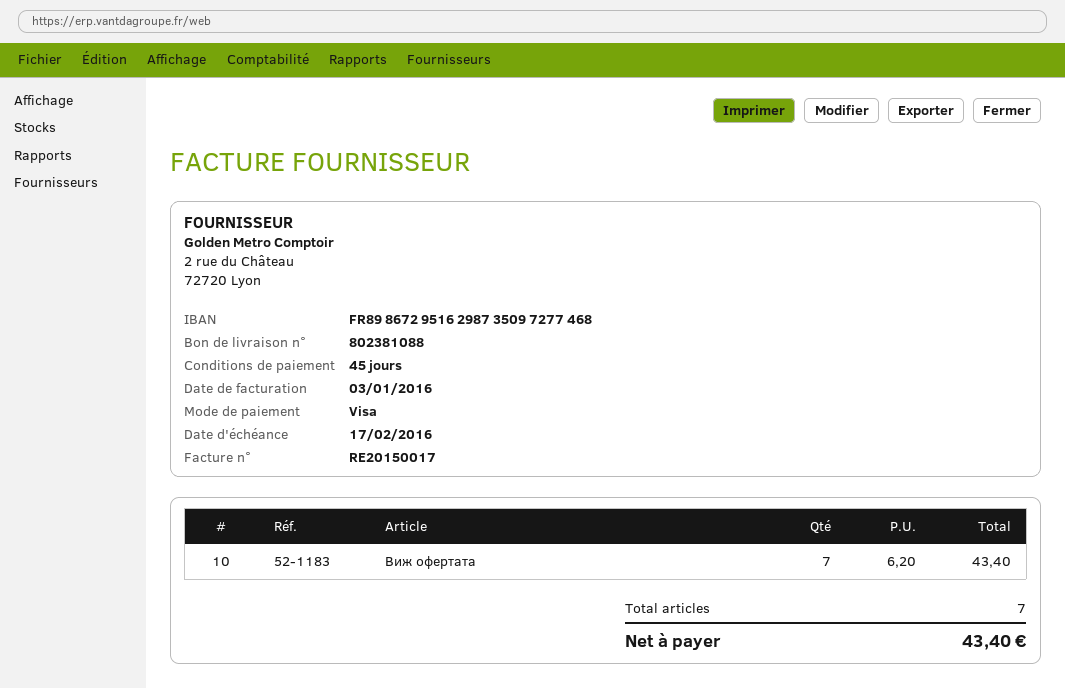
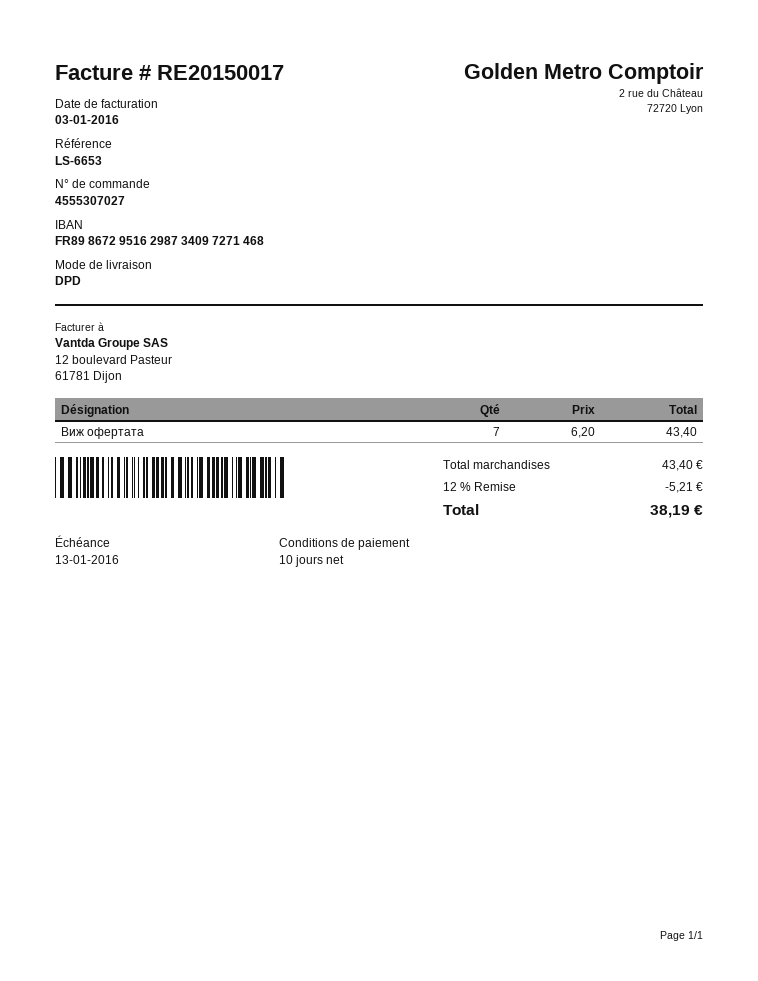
payment terms: 45 days -> 10 days
due date: 2016-02-17 -> 2016-01-13
bank account: FR8986729516298735097277468 -> FR8986729516298734097271468
discount: none -> 12% = 5.21
total: 43.40 -> 38.19

